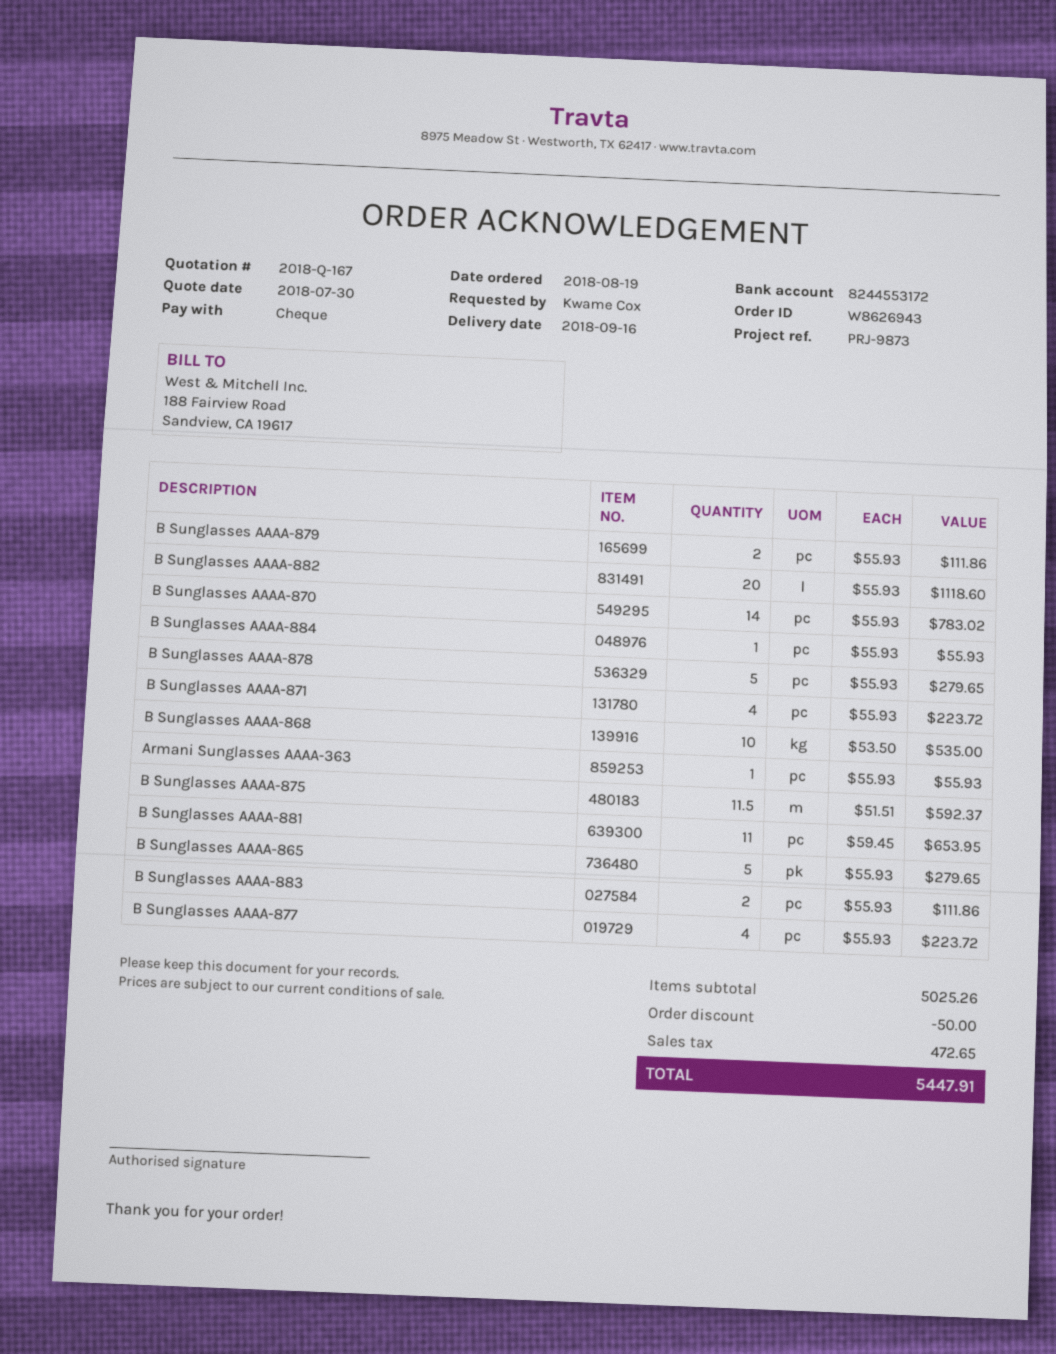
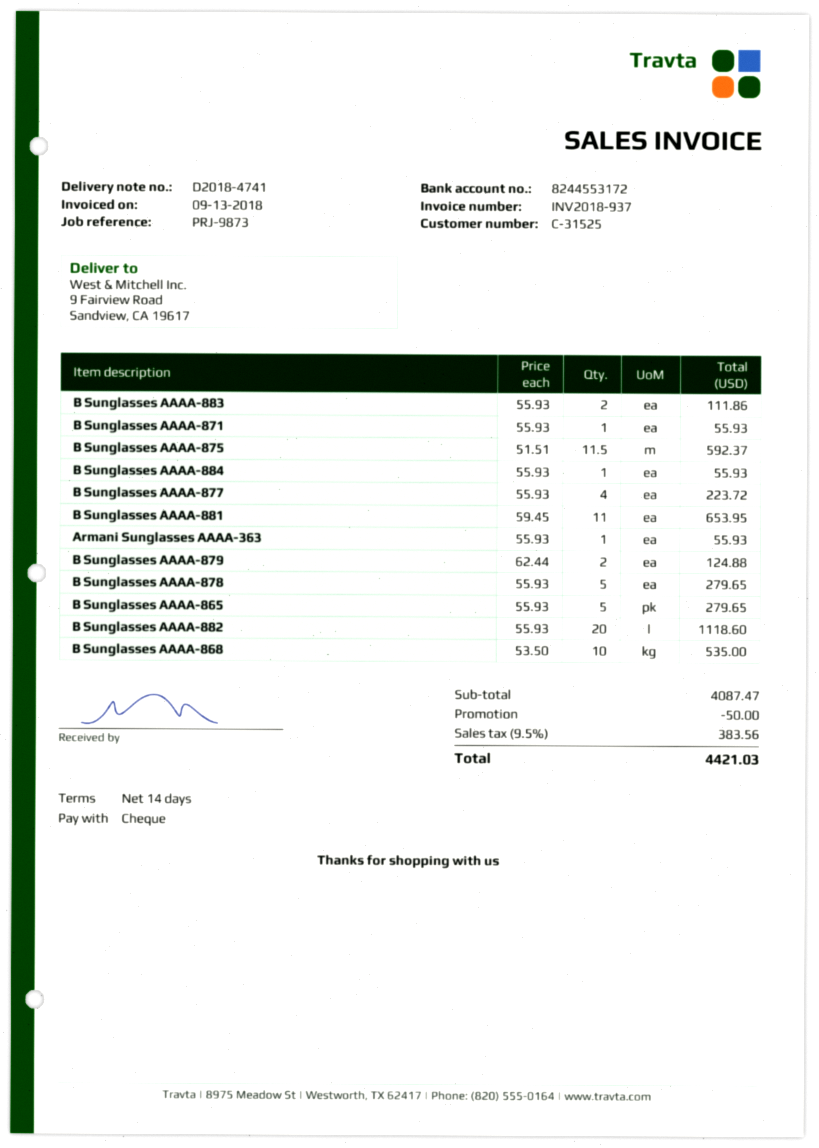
B Sunglasses AAAA-879: 2 x 55.93 = 111.86 -> 2 x 62.44 = 124.88
B Sunglasses AAAA-870: 14 x 55.93 = 783.02 -> none
B Sunglasses AAAA-871: 4 x 55.93 = 223.72 -> 1 x 55.93 = 55.93
subtotal: 5025.26 -> 4087.47
tax: 472.65 -> 383.56
total: 5447.91 -> 4421.03

